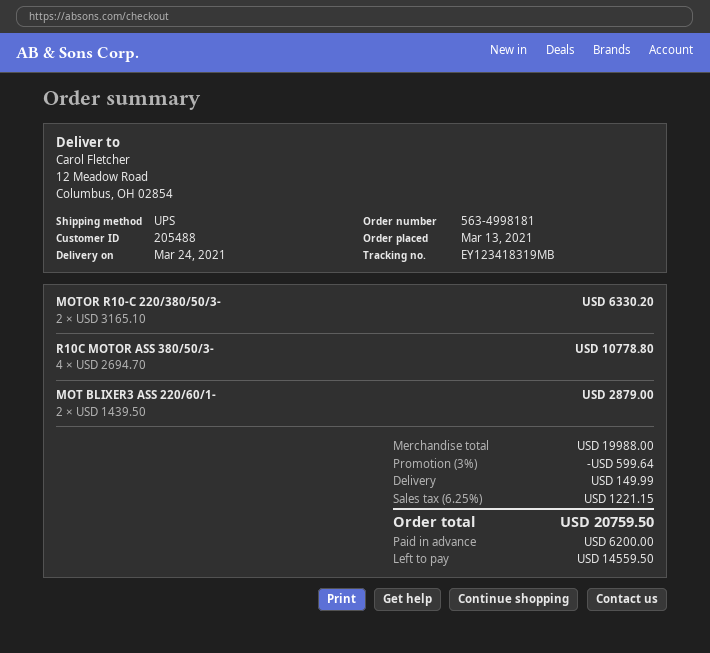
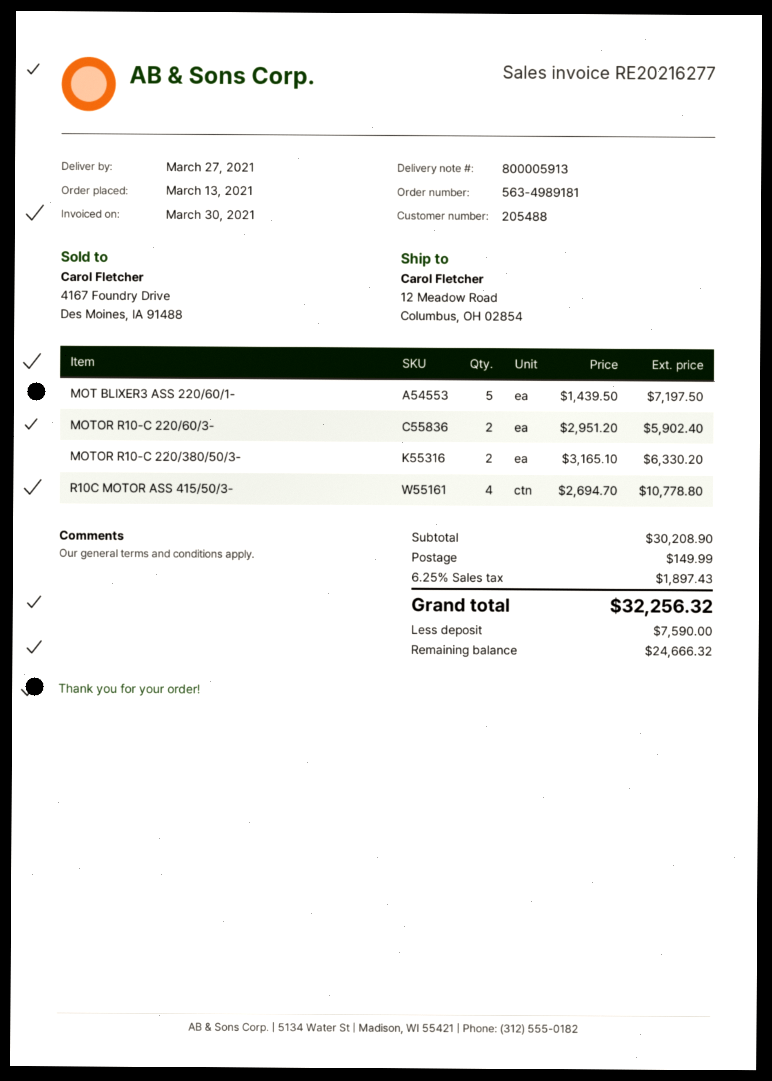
order number: 563-4998181 -> 563-4989181
delivery date: 2021-03-24 -> 2021-03-27
R10C MOTOR ASS 380/50/3-: 4 x 2694.70 = 10778.80 -> none
MOT BLIXER3 ASS 220/60/1-: 2 x 1439.50 = 2879.00 -> 5 x 1439.50 = 7197.50
MOTOR R10-C 220/60/3-: none -> 2 x 2951.20 = 5902.40
R10C MOTOR ASS 415/50/3-: none -> 4 x 2694.70 = 10778.80
subtotal: 19988.00 -> 30208.90
discount: 3% = 599.64 -> none
tax: 6.25% = 1221.15 -> 6.25% = 1897.43
total: 20759.50 -> 32256.32
deposit: 6200.00 -> 7590.00
balance: 14559.50 -> 24666.32

